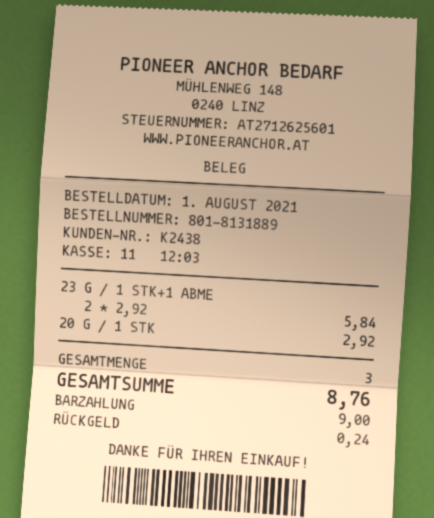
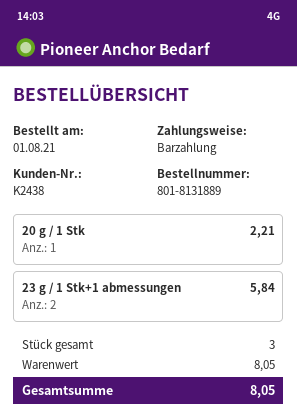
20 G / 1 STK: 1 for 2.92 -> 1 for 2.21
total: 8.76 -> 8.05

